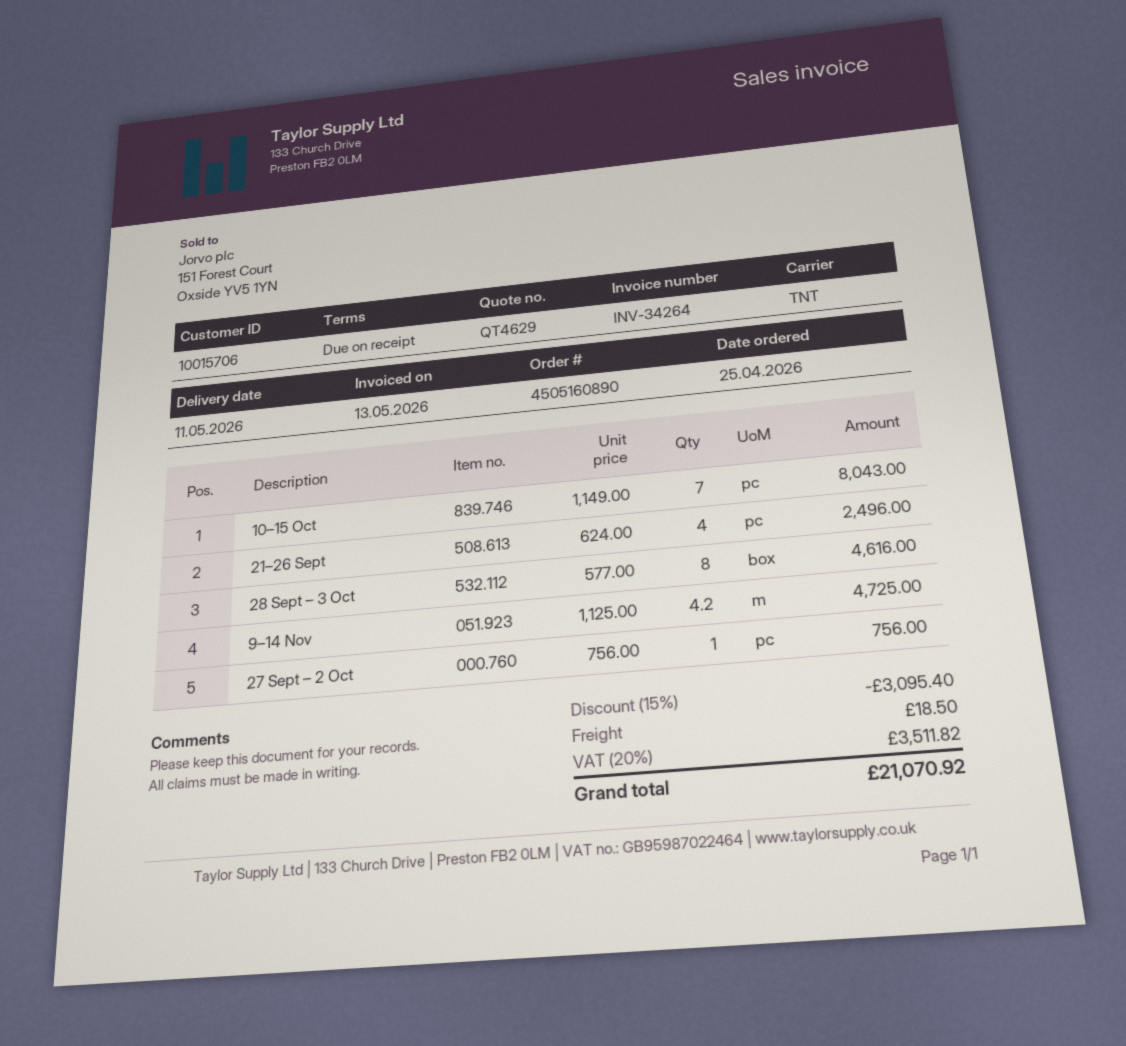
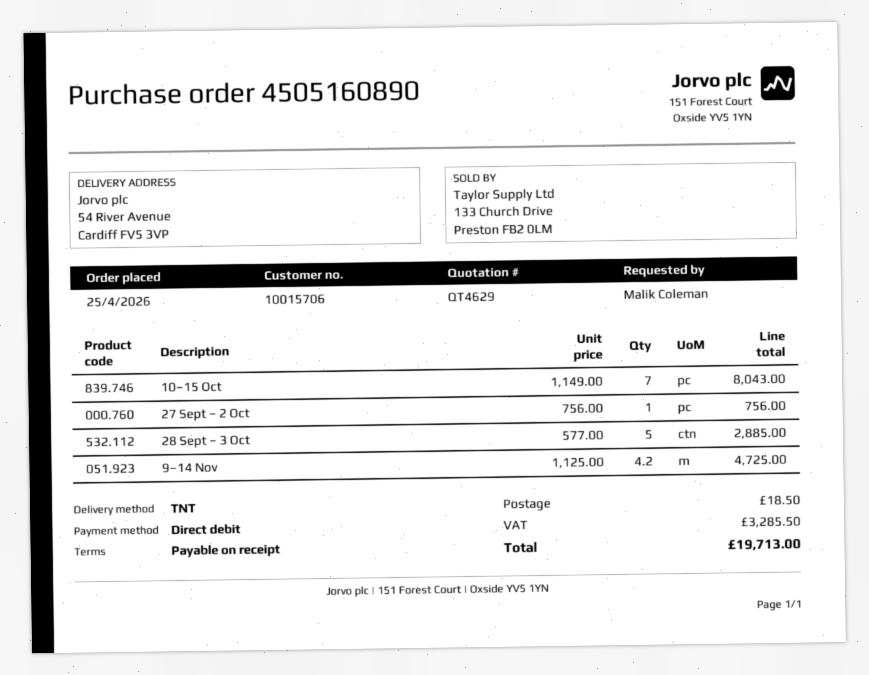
21–26 Sept: 4 x 624.00 = 2496.00 -> none
28 Sept – 3 Oct: 8 x 577.00 = 4616.00 -> 5 x 577.00 = 2885.00
discount: 15% = 3095.40 -> none
tax: 3511.82 -> 3285.50
total: 21070.92 -> 19713.00

